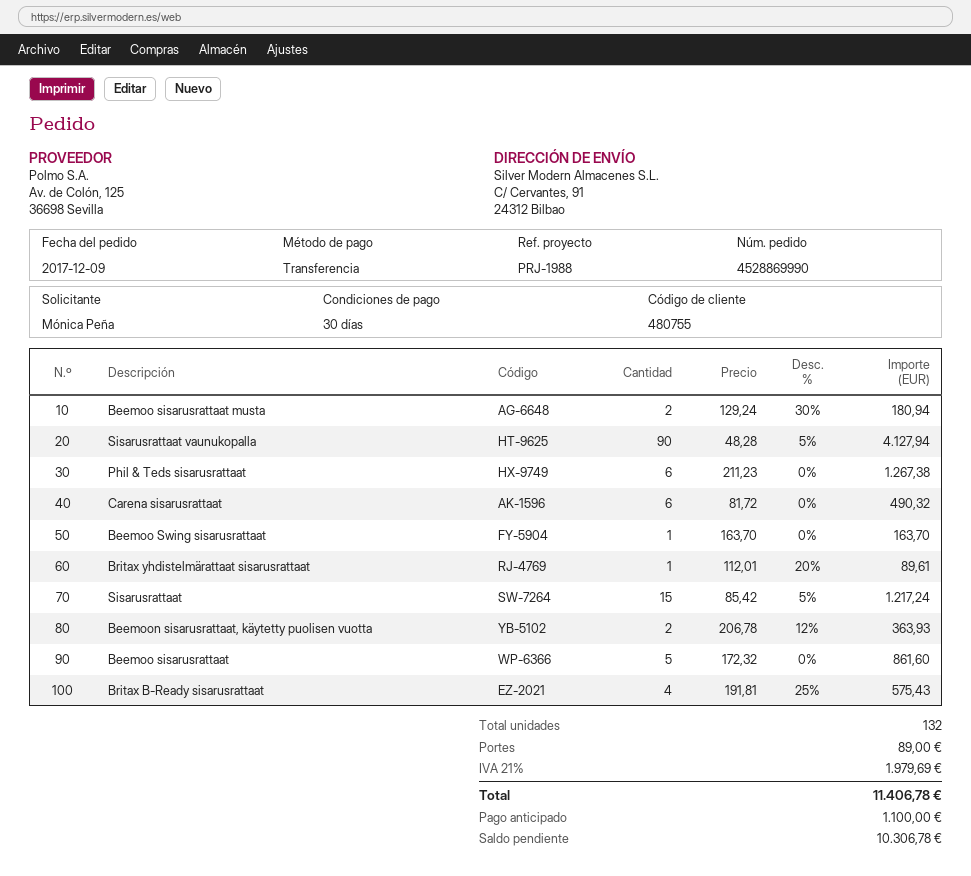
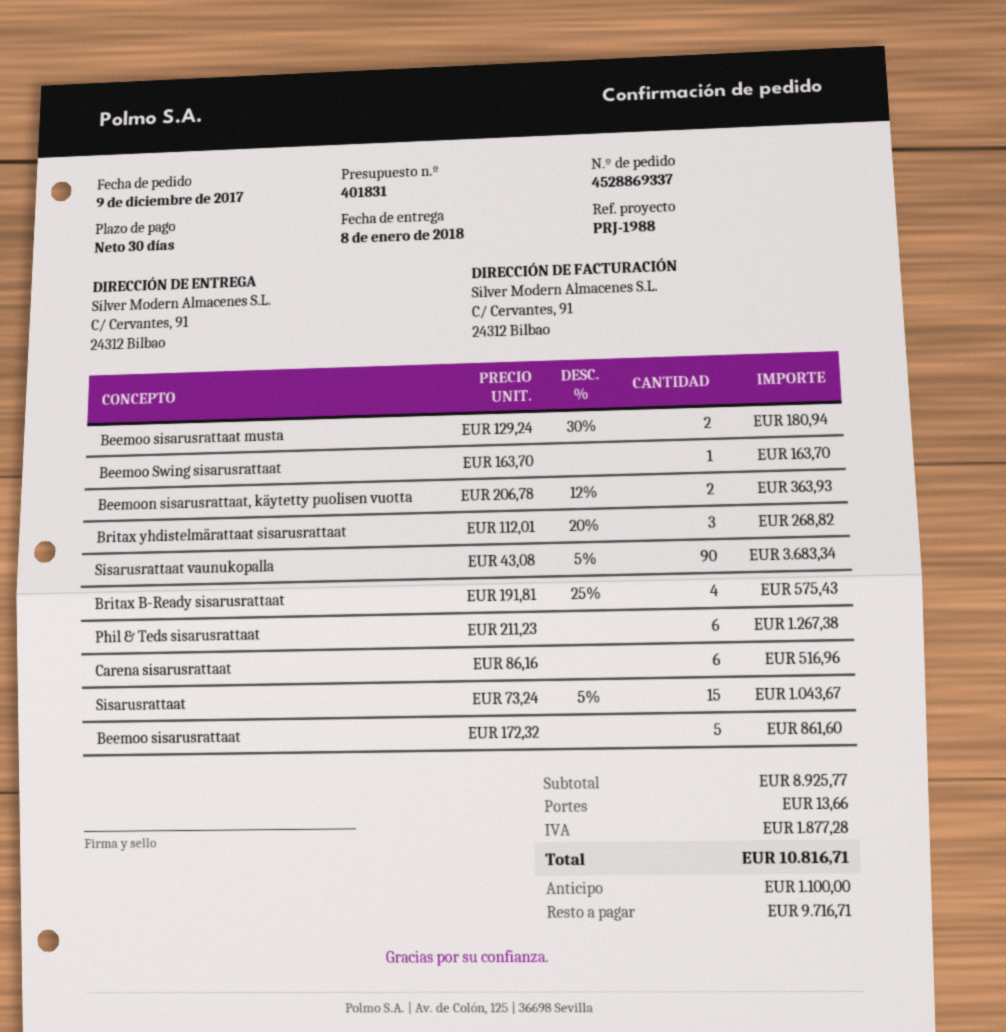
order number: 4528869990 -> 4528869337
Sisarusrattaat vaunukopalla: 90 x 48.28 - 5% = 4127.94 -> 90 x 43.08 - 5% = 3683.34
Carena sisarusrattaat: 6 x 81.72 = 490.32 -> 6 x 86.16 = 516.96
Britax yhdistelmärattaat sisarusrattaat: 1 x 112.01 - 20% = 89.61 -> 3 x 112.01 - 20% = 268.82
Sisarusrattaat: 15 x 85.42 - 5% = 1217.24 -> 15 x 73.24 - 5% = 1043.67
shipping: 89.00 -> 13.66
tax: 1979.69 -> 1877.28
total: 11406.78 -> 10816.71
balance: 10306.78 -> 9716.71

